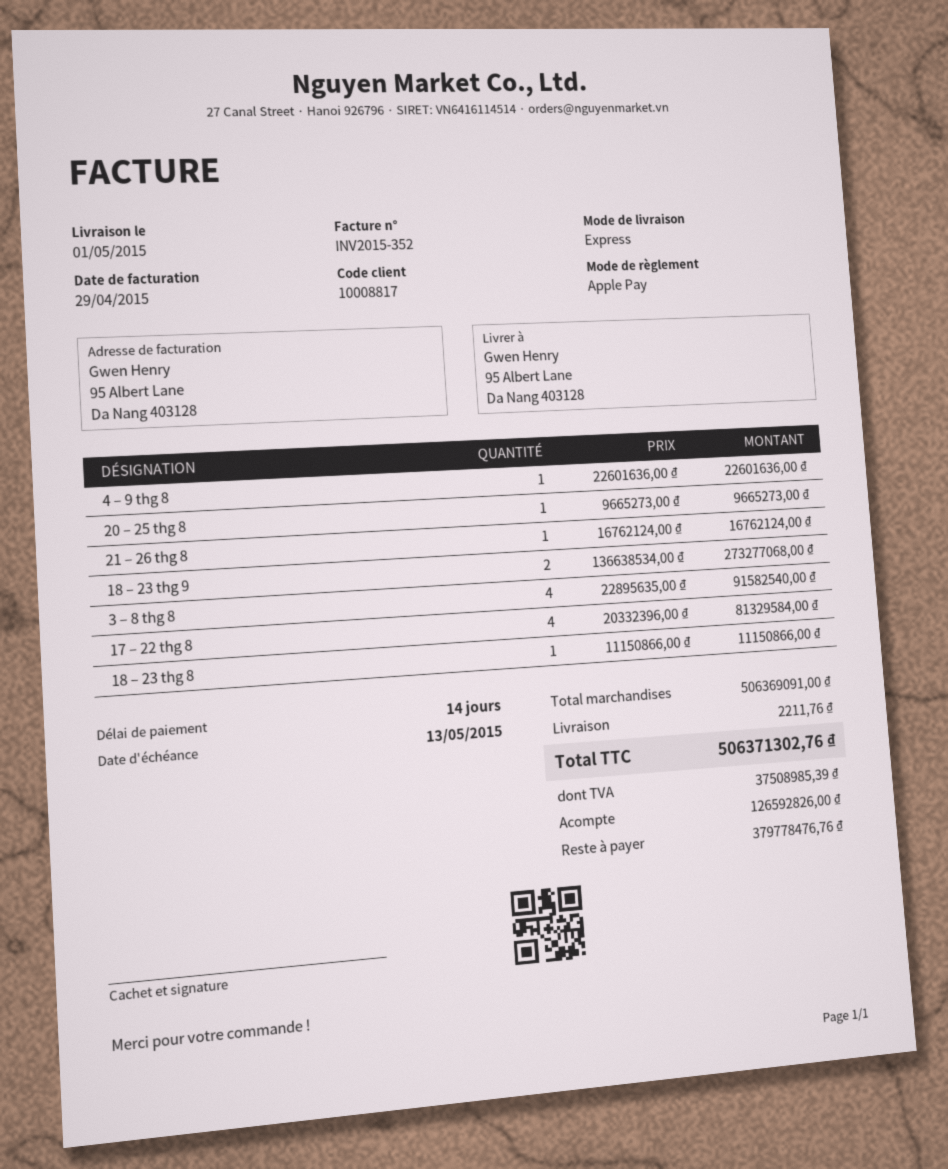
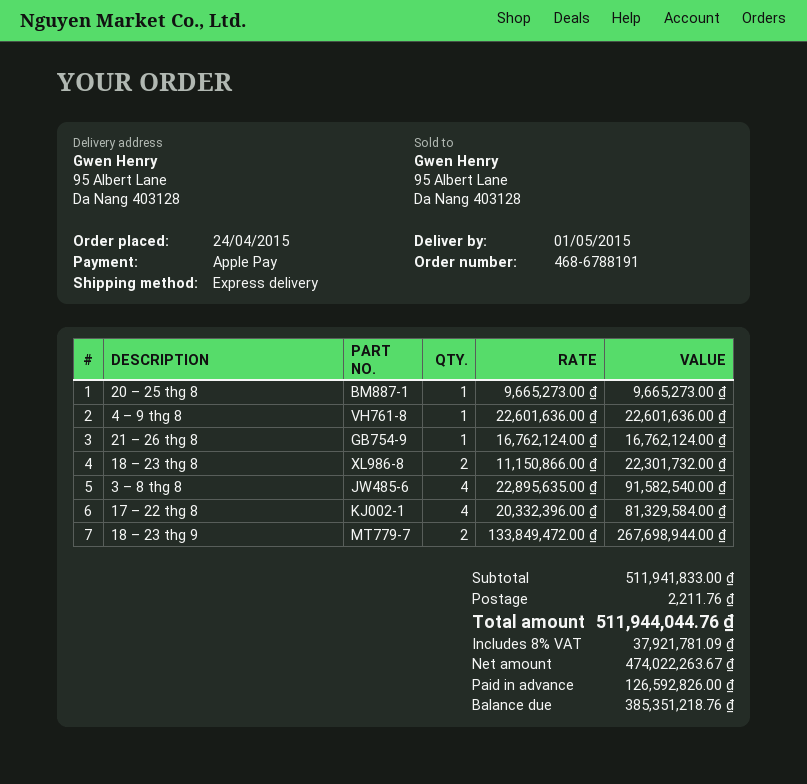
18 – 23 thg 9: 2 x 136638534.00 = 273277068.00 -> 2 x 133849472.00 = 267698944.00
18 – 23 thg 8: 1 x 11150866.00 = 11150866.00 -> 2 x 11150866.00 = 22301732.00
subtotal: 506369091.00 -> 511941833.00
tax: 37508985.39 -> 37921781.09
total: 506371302.76 -> 511944044.76
balance: 379778476.76 -> 385351218.76

